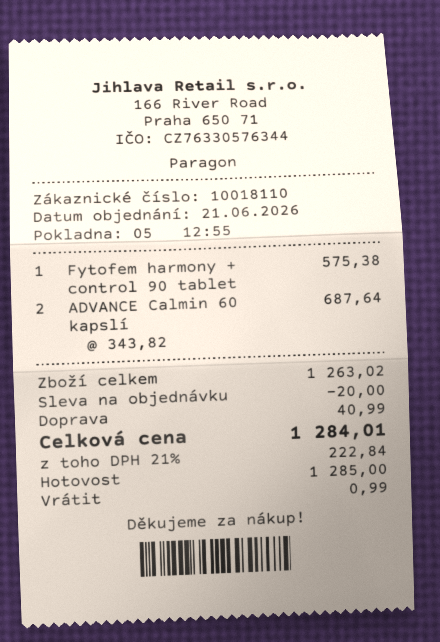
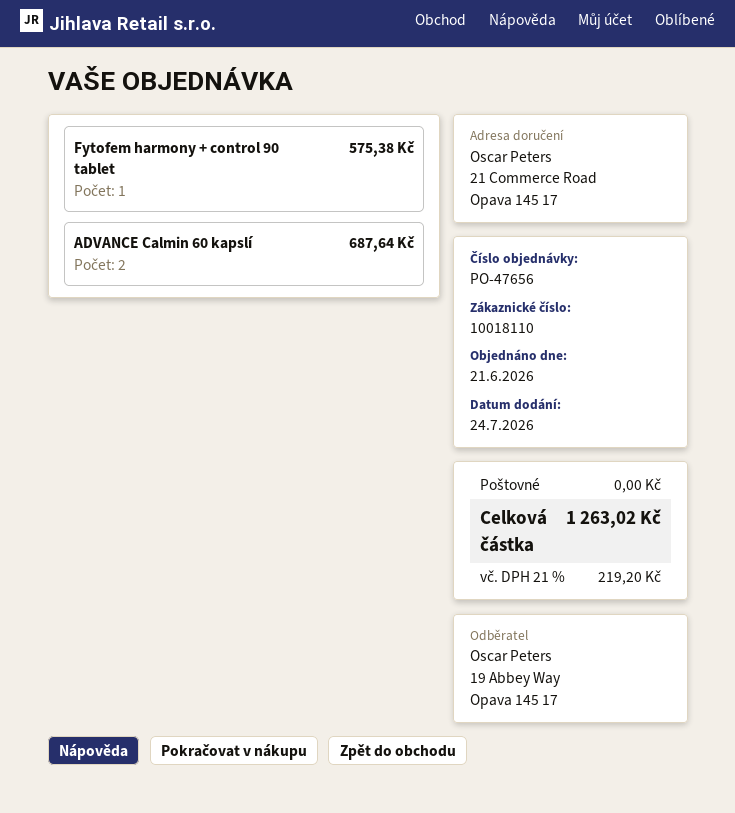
discount: 20.00 -> none
shipping: 40.99 -> 0.00
tax: 21% = 222.84 -> 21% = 219.20
total: 1284.01 -> 1263.02

